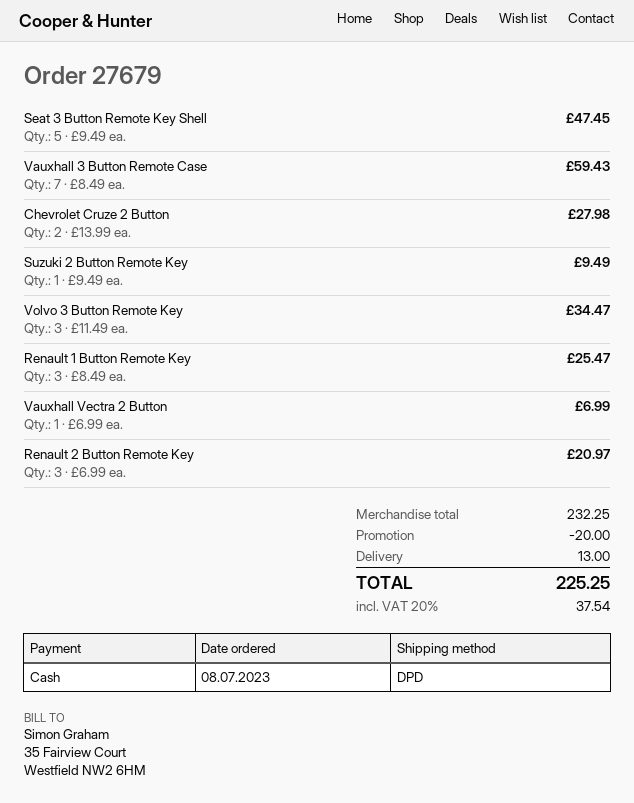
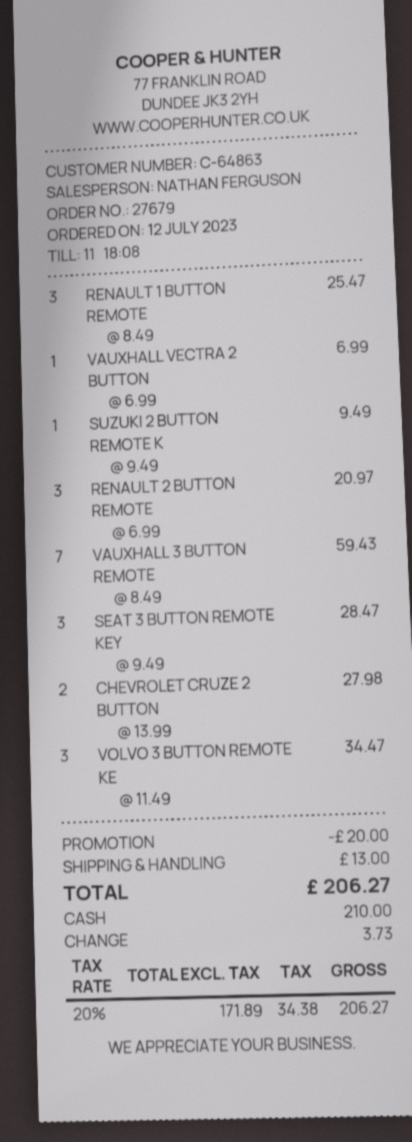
order date: 2023-07-08 -> 2023-07-12
Seat 3 Button Remote Key Shell: 5 x 9.49 = 47.45 -> 3 x 9.49 = 28.47
tax: 20% = 37.54 -> 20% = 34.38
total: 225.25 -> 206.27

